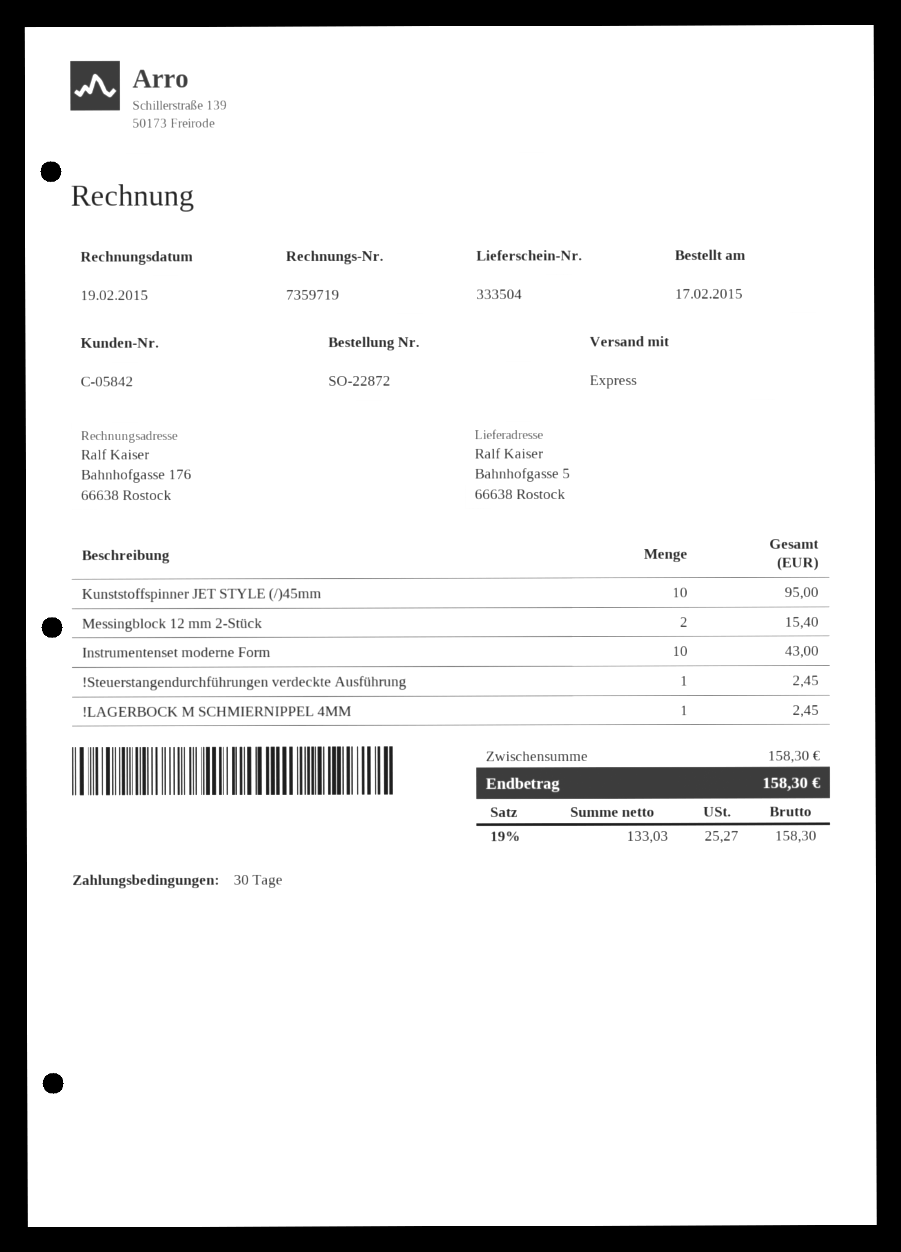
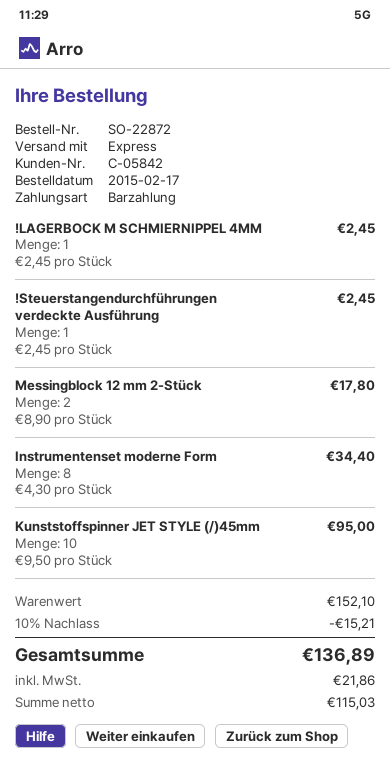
Messingblock 12 mm 2-Stück: 2 for 15.40 -> 2 for 17.80
Instrumentenset moderne Form: 10 for 43.00 -> 8 for 34.40
subtotal: 158.30 -> 152.10
discount: none -> 10% = 15.21
net: 133.03 -> 115.03
tax: 25.27 -> 21.86
total: 158.30 -> 136.89

